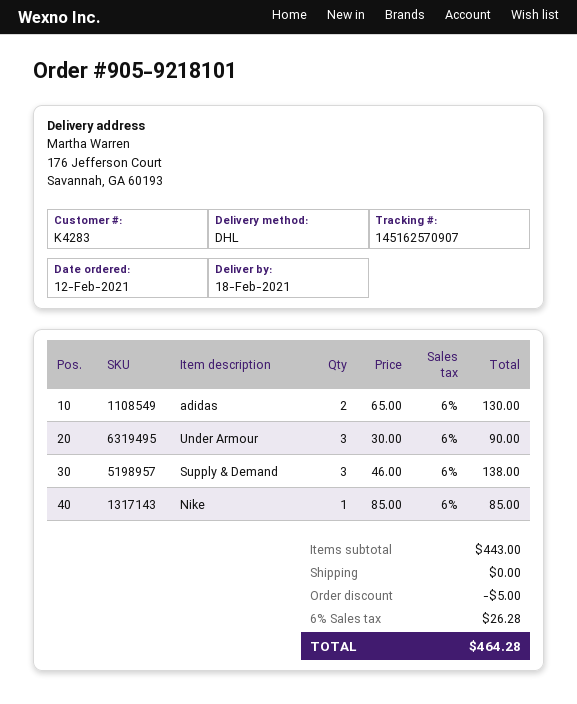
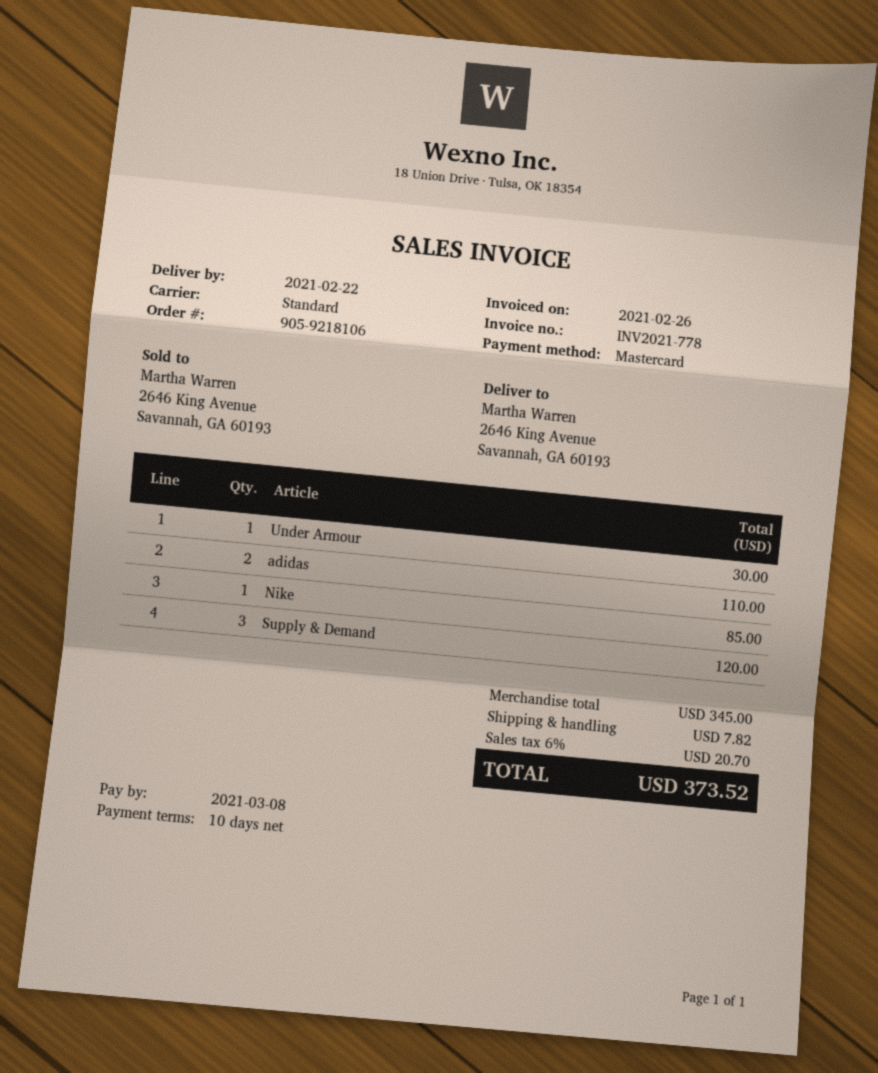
order number: 905-9218101 -> 905-9218106
delivery date: 2021-02-18 -> 2021-02-22
shipping method: DHL -> standard
ship to: 176 Jefferson Court, Savannah, GA 60193 -> 2646 King Avenue, Savannah, GA 60193
adidas: 2 for 130.00 -> 2 for 110.00
Under Armour: 3 for 90.00 -> 1 for 30.00
Supply & Demand: 3 for 138.00 -> 3 for 120.00
subtotal: 443.00 -> 345.00
discount: 5.00 -> none
shipping: 0.00 -> 7.82
tax: 6% = 26.28 -> 6% = 20.70
total: 464.28 -> 373.52

